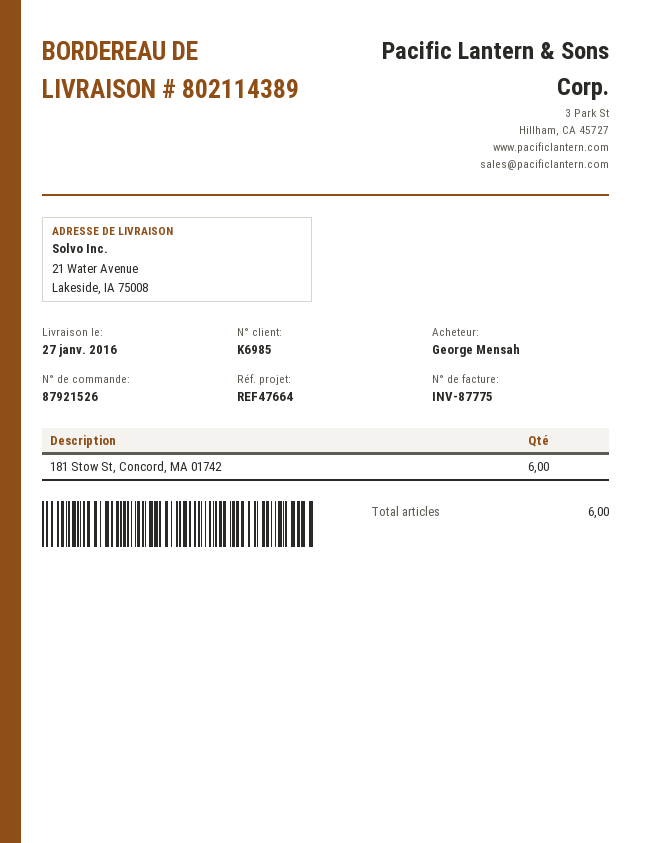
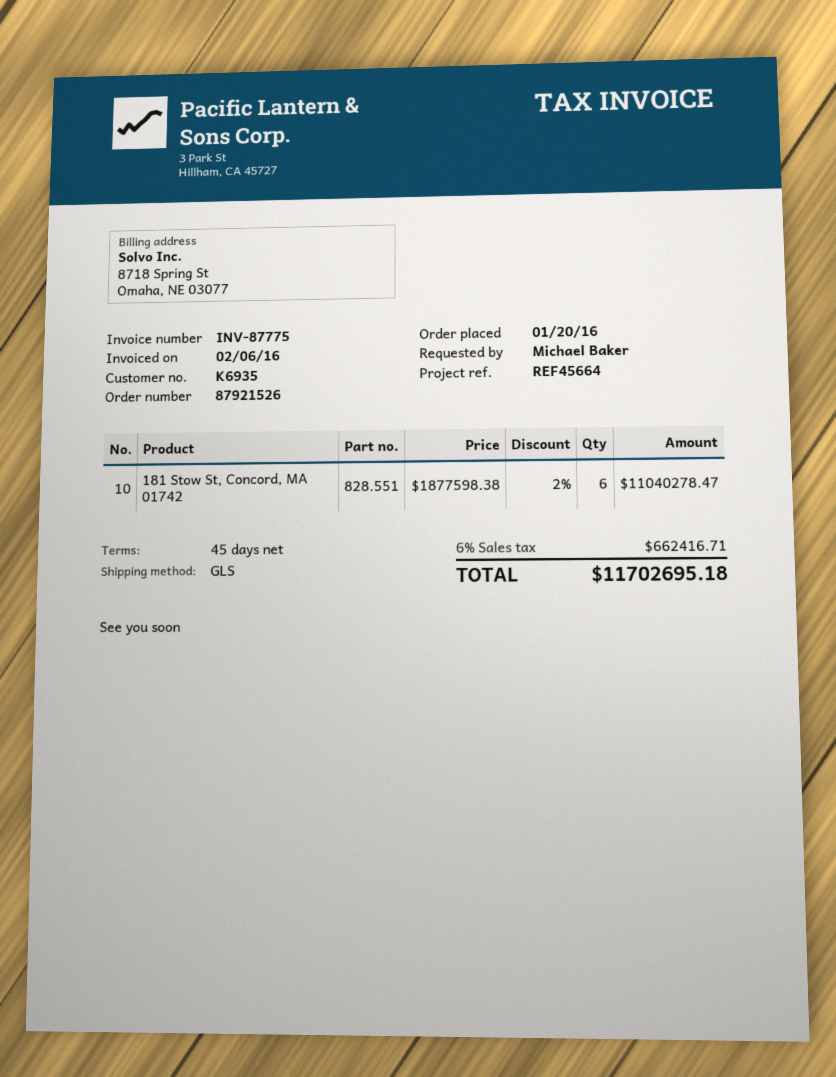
customer number: K6985 -> K6935
reference: REF47664 -> REF45664
ordered by: George Mensah -> Michael Baker

